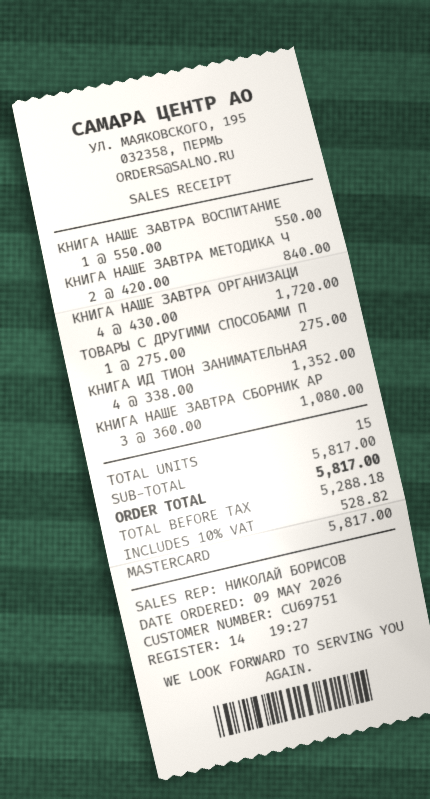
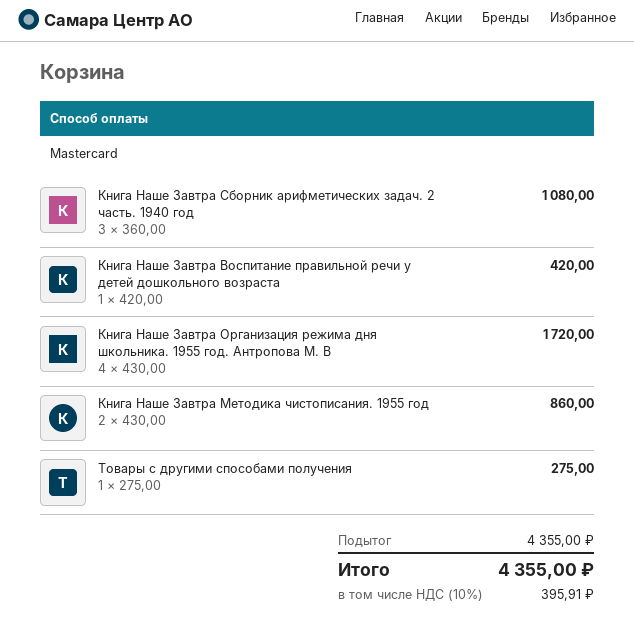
КНИГА НАШЕ ЗАВТРА ВОСПИТАНИЕ: 1 x 550.00 = 550.00 -> 1 x 420.00 = 420.00
КНИГА НАШЕ ЗАВТРА МЕТОДИКА Ч: 2 x 420.00 = 840.00 -> 2 x 430.00 = 860.00
КНИГА ИД ТИОН ЗАНИМАТЕЛЬНАЯ: 4 x 338.00 = 1352.00 -> none
subtotal: 5817.00 -> 4355.00
tax: 10% = 528.82 -> 10% = 395.91
total: 5817.00 -> 4355.00

